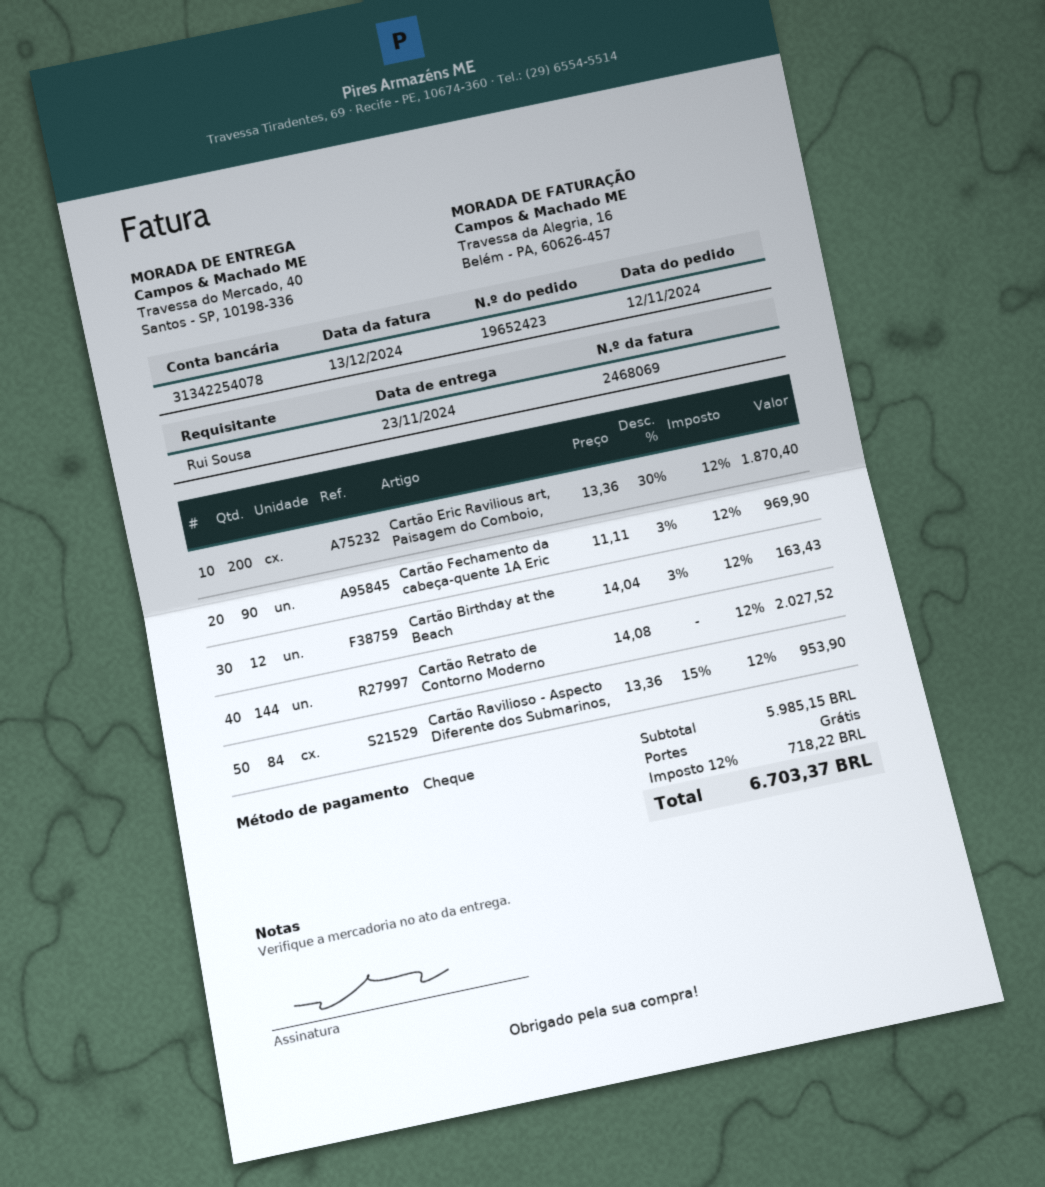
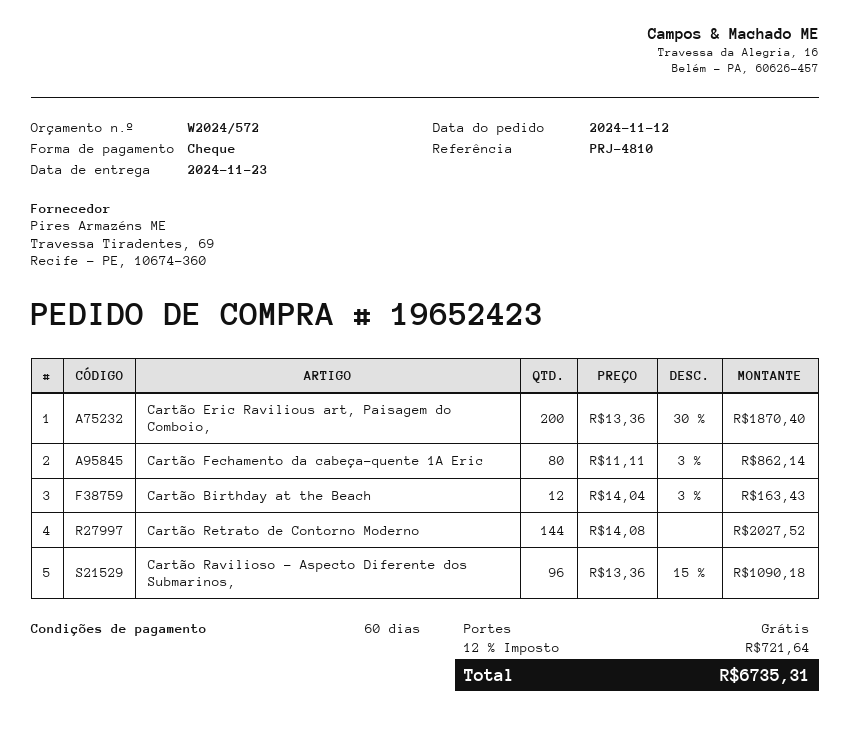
Cartão Fechamento da cabeça-quente 1A Eric: 90 x 11.11 - 3% = 969.90 -> 80 x 11.11 - 3% = 862.14
Cartão Ravilioso - Aspecto Diferente dos Submarinos,: 84 x 13.36 - 15% = 953.90 -> 96 x 13.36 - 15% = 1090.18
tax: 12% = 718.22 -> 12% = 721.64
total: 6703.37 -> 6735.31

